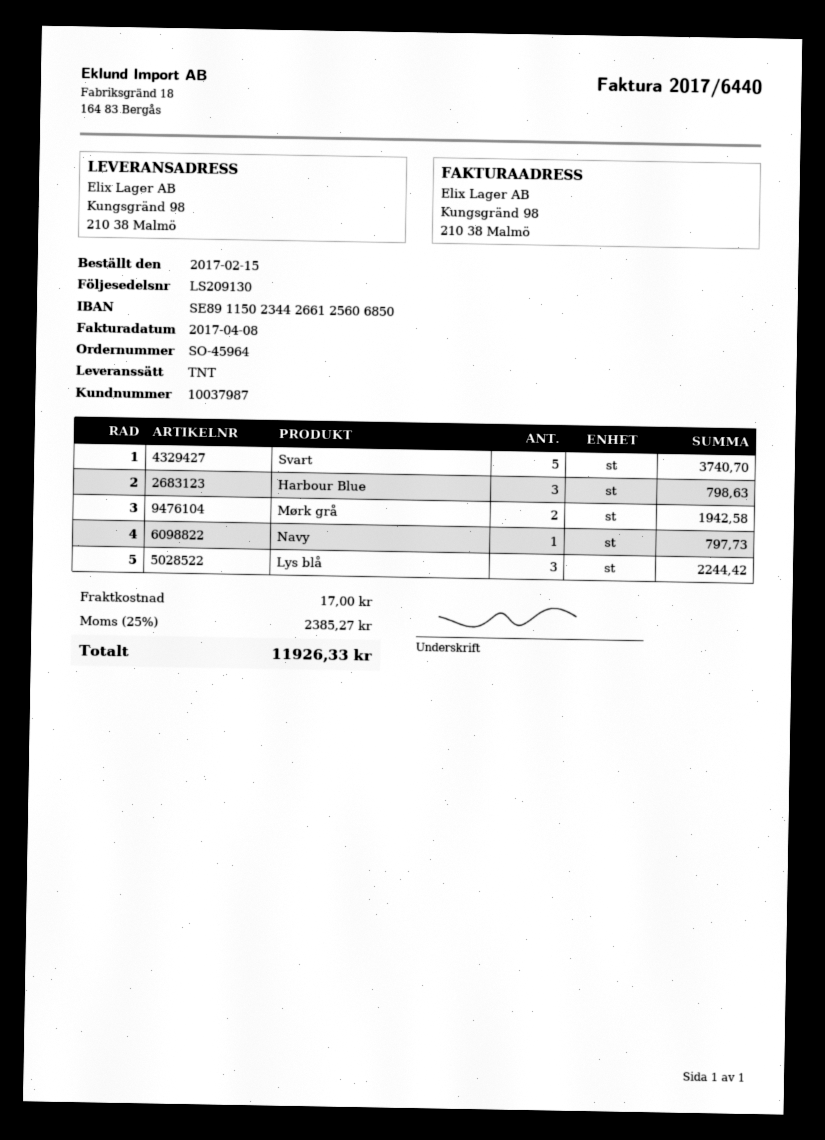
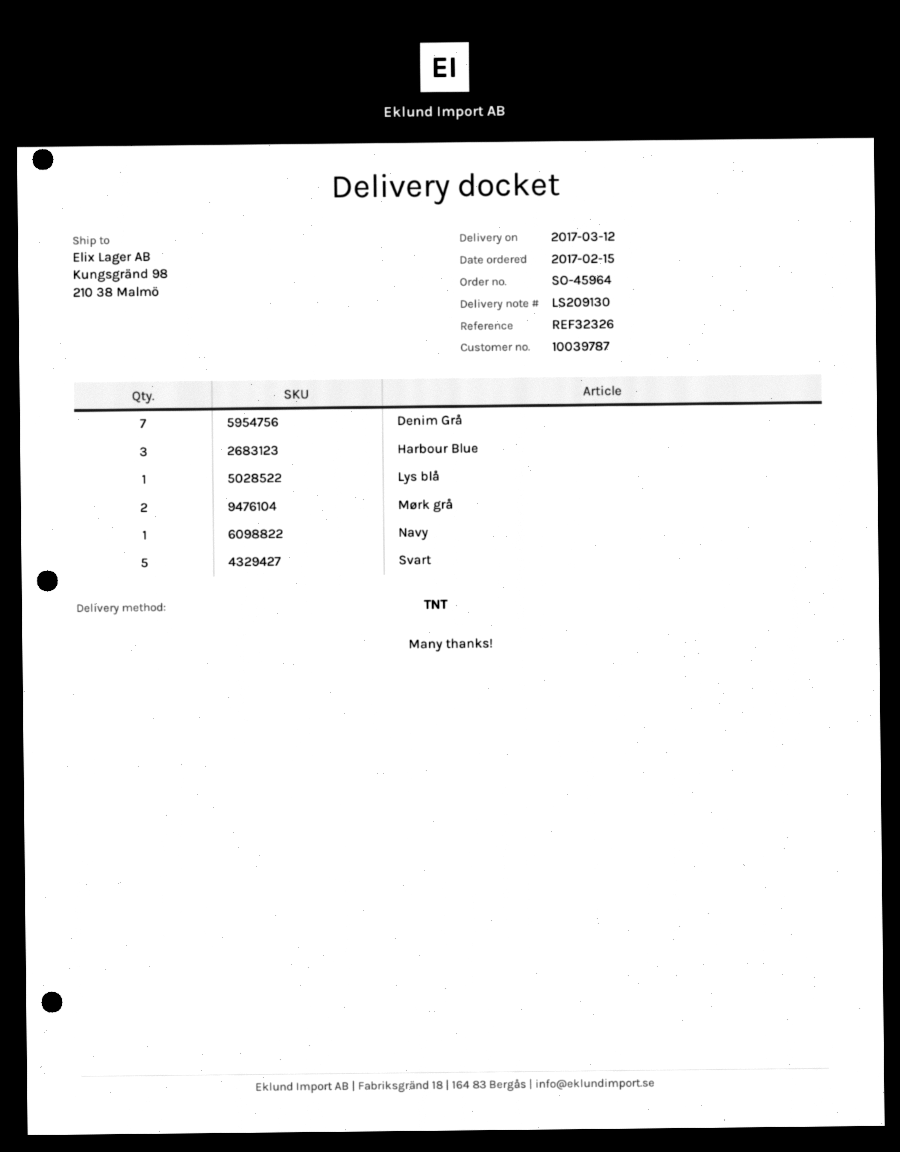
customer number: 10037987 -> 10039787
Lys blå: 3 -> 1
Denim Grå: none -> 7

